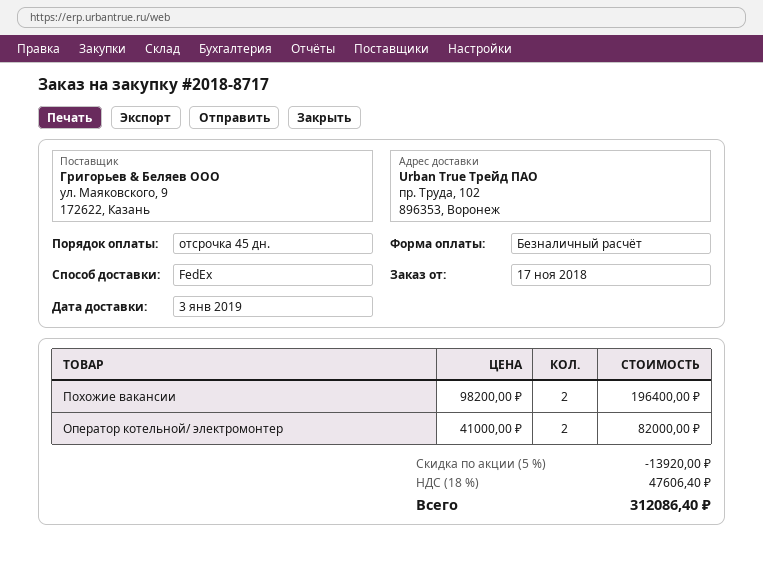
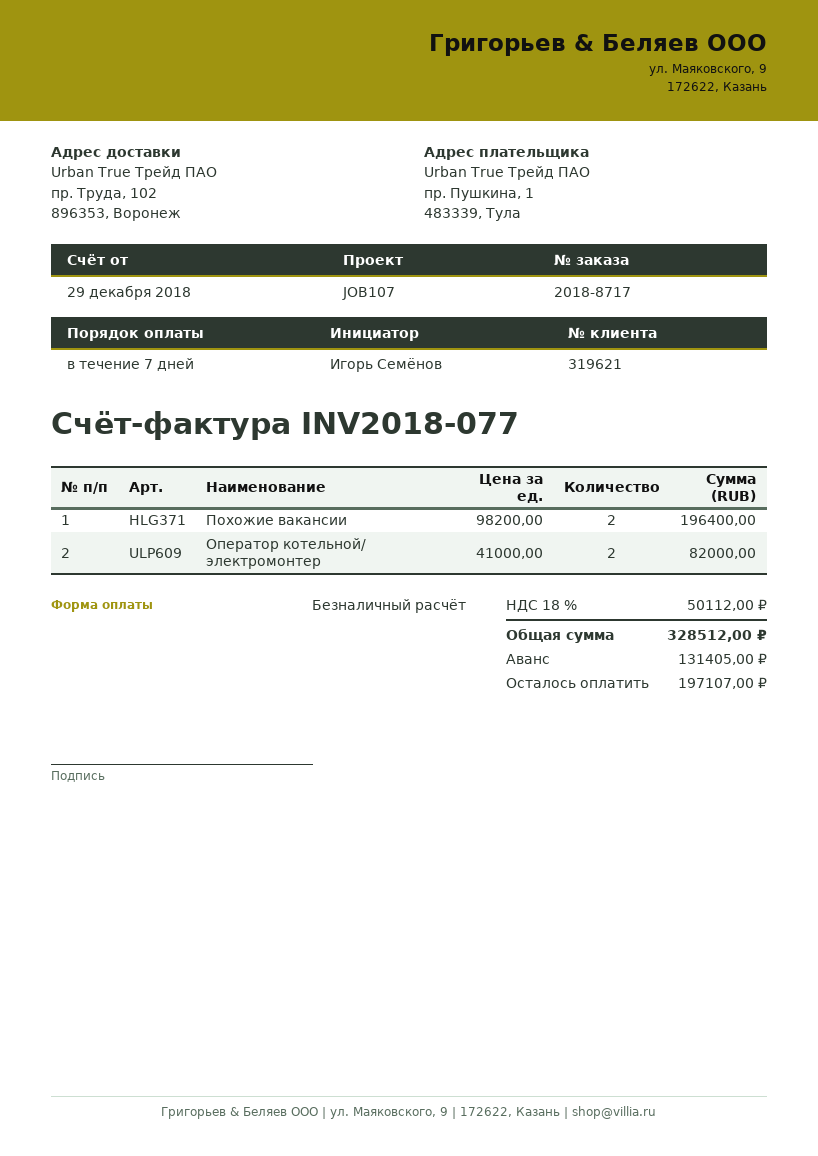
payment terms: 45 days -> 7 days
discount: 5% = 13920.00 -> none
tax: 18% = 47606.40 -> 18% = 50112.00
total: 312086.40 -> 328512.00

